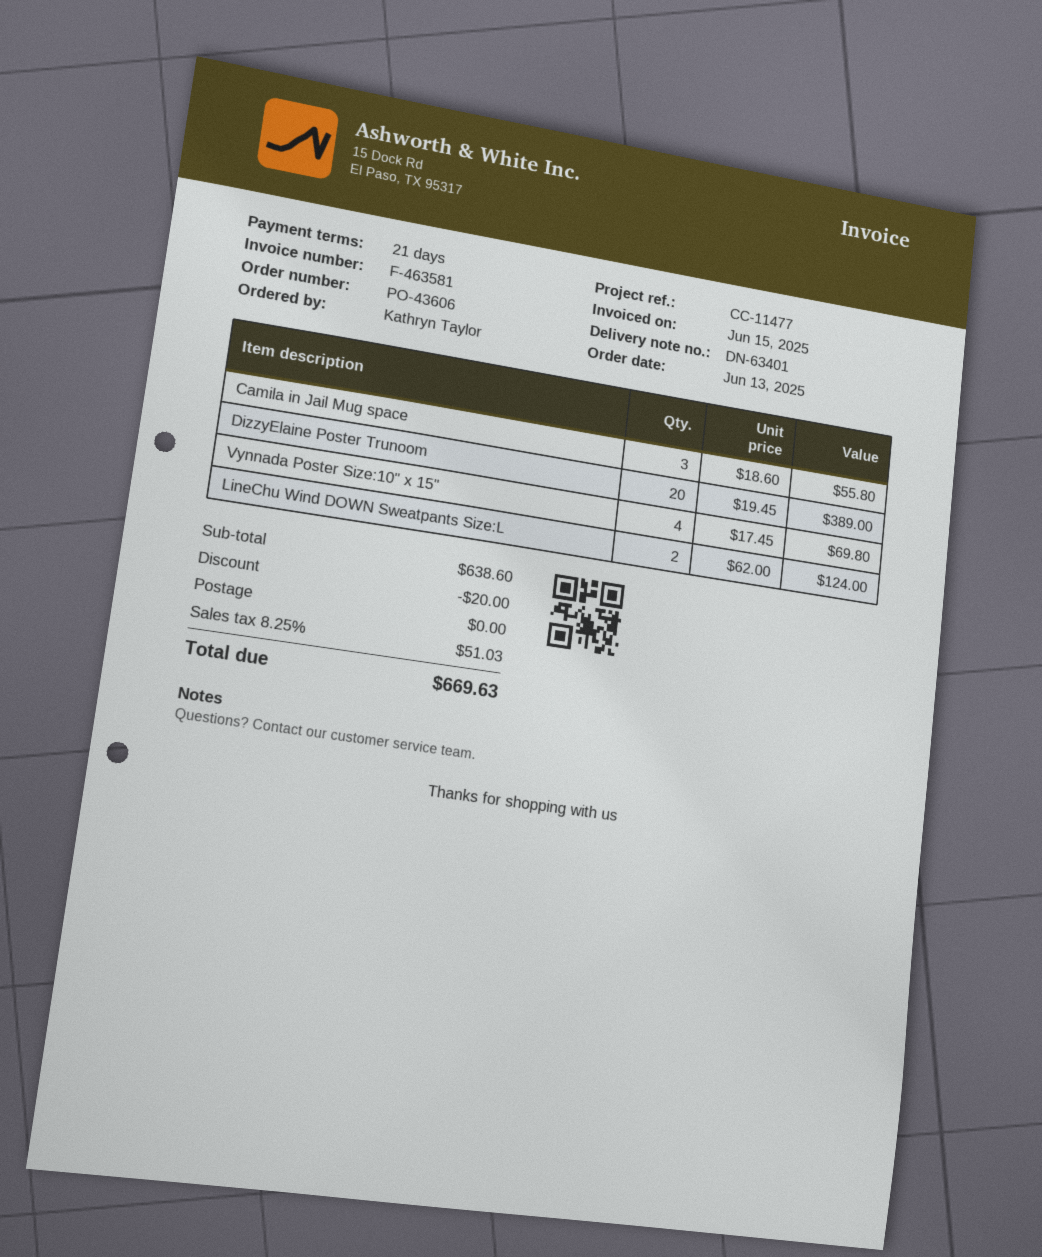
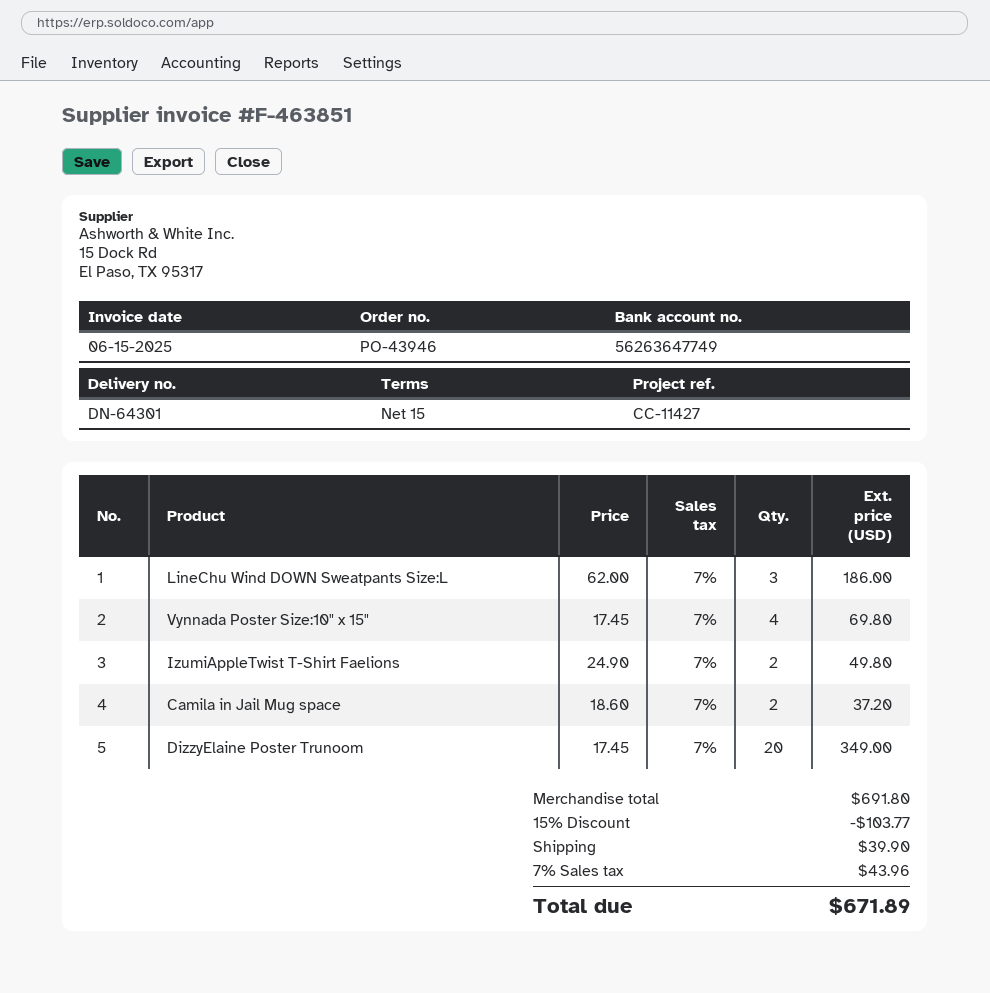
order number: PO-43606 -> PO-43946
delivery note number: DN-63401 -> DN-64301
invoice number: F-463581 -> F-463851
payment terms: 21 days -> 15 days
reference: CC-11477 -> CC-11427
Camila in Jail Mug space: 3 x 18.60 = 55.80 -> 2 x 18.60 = 37.20
DizzyElaine Poster Trunoom: 20 x 19.45 = 389.00 -> 20 x 17.45 = 349.00
LineChu Wind DOWN Sweatpants Size:L: 2 x 62.00 = 124.00 -> 3 x 62.00 = 186.00
IzumiAppleTwist T-Shirt Faelions: none -> 2 x 24.90 = 49.80
subtotal: 638.60 -> 691.80
discount: 20.00 -> 103.77
shipping: 0.00 -> 39.90
tax: 8.25% = 51.03 -> 7% = 43.96
total: 669.63 -> 671.89

